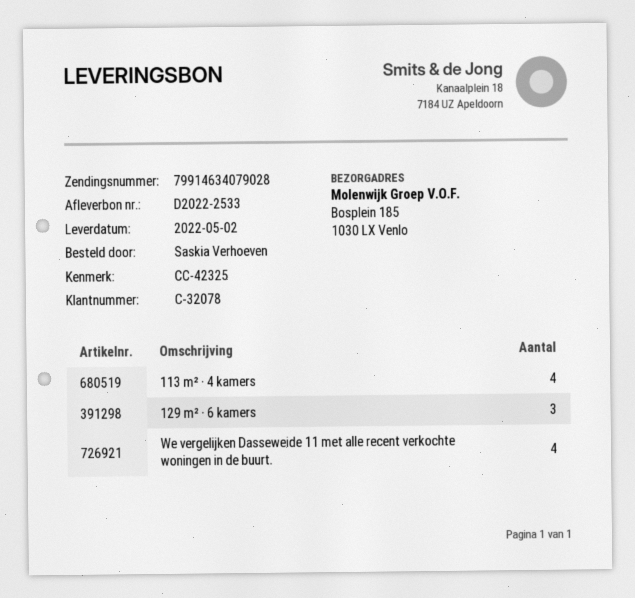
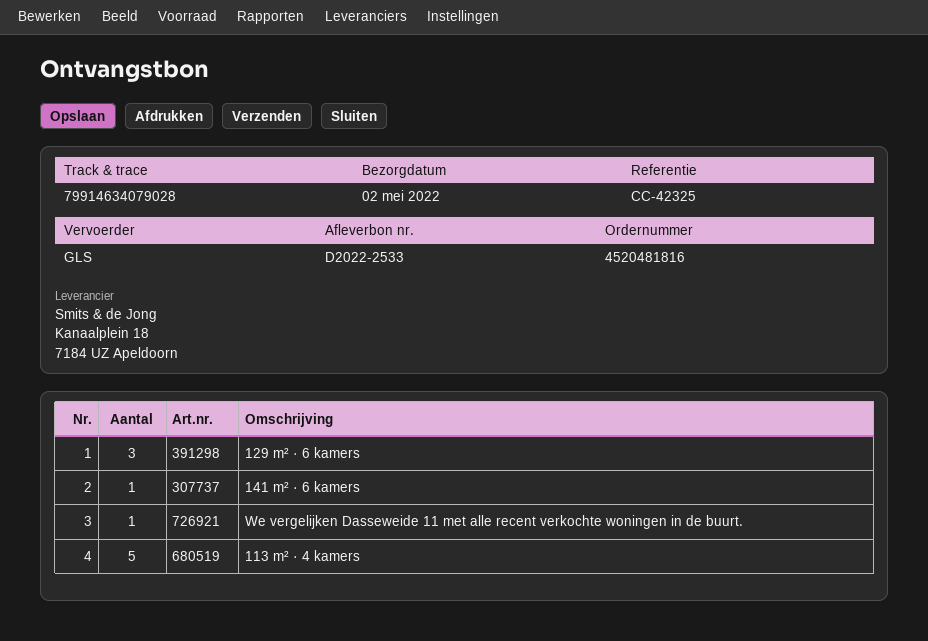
113 m² · 4 kamers: 4 -> 5
We vergelijken Dasseweide 11 met alle recent verkochte woningen in de buurt.: 4 -> 1
141 m² · 6 kamers: none -> 1

